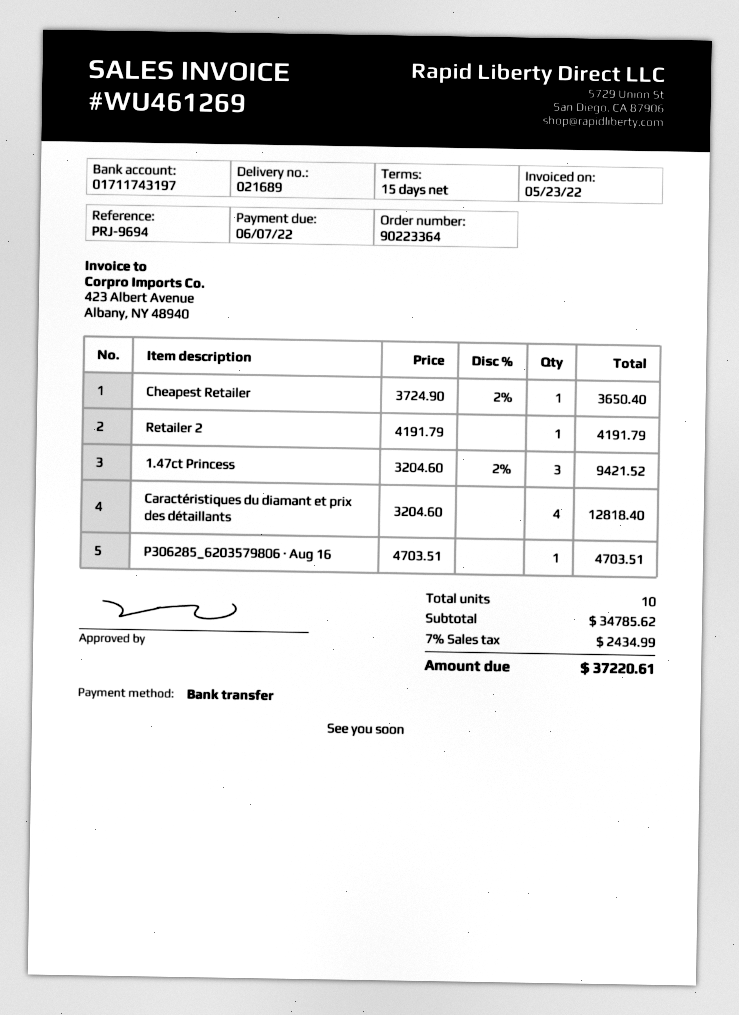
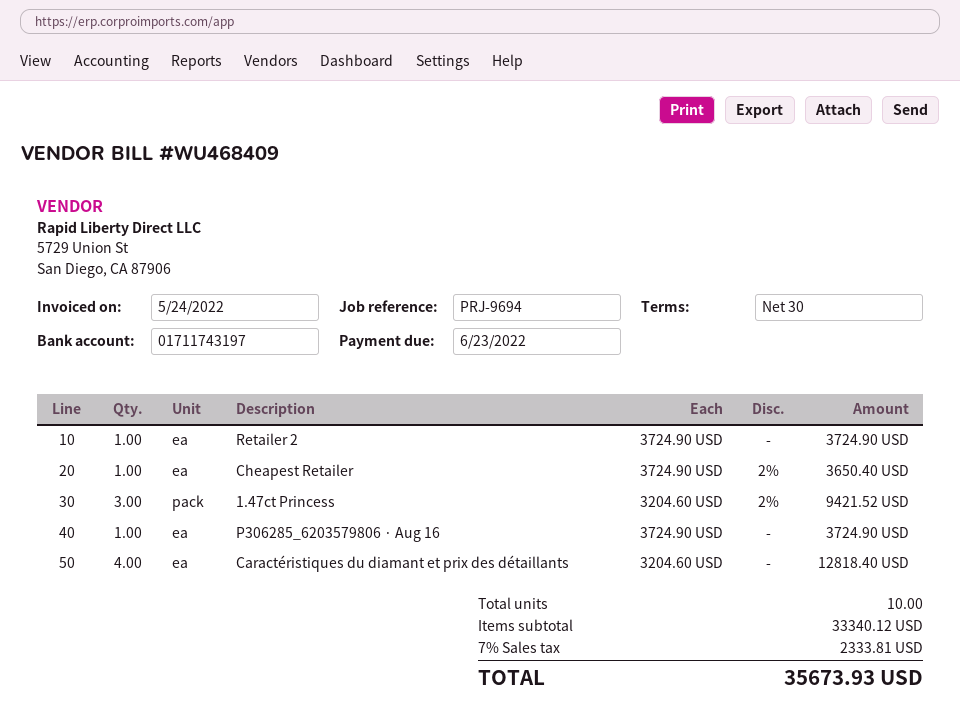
invoice number: WU461269 -> WU468409
invoice date: 2022-05-23 -> 2022-05-24
payment terms: 15 days -> 30 days
due date: 2022-06-07 -> 2022-06-23
Retailer 2: 1 x 4191.79 = 4191.79 -> 1 x 3724.90 = 3724.90
P306285_6203579806 · Aug 16: 1 x 4703.51 = 4703.51 -> 1 x 3724.90 = 3724.90
subtotal: 34785.62 -> 33340.12
tax: 7% = 2434.99 -> 7% = 2333.81
total: 37220.61 -> 35673.93

